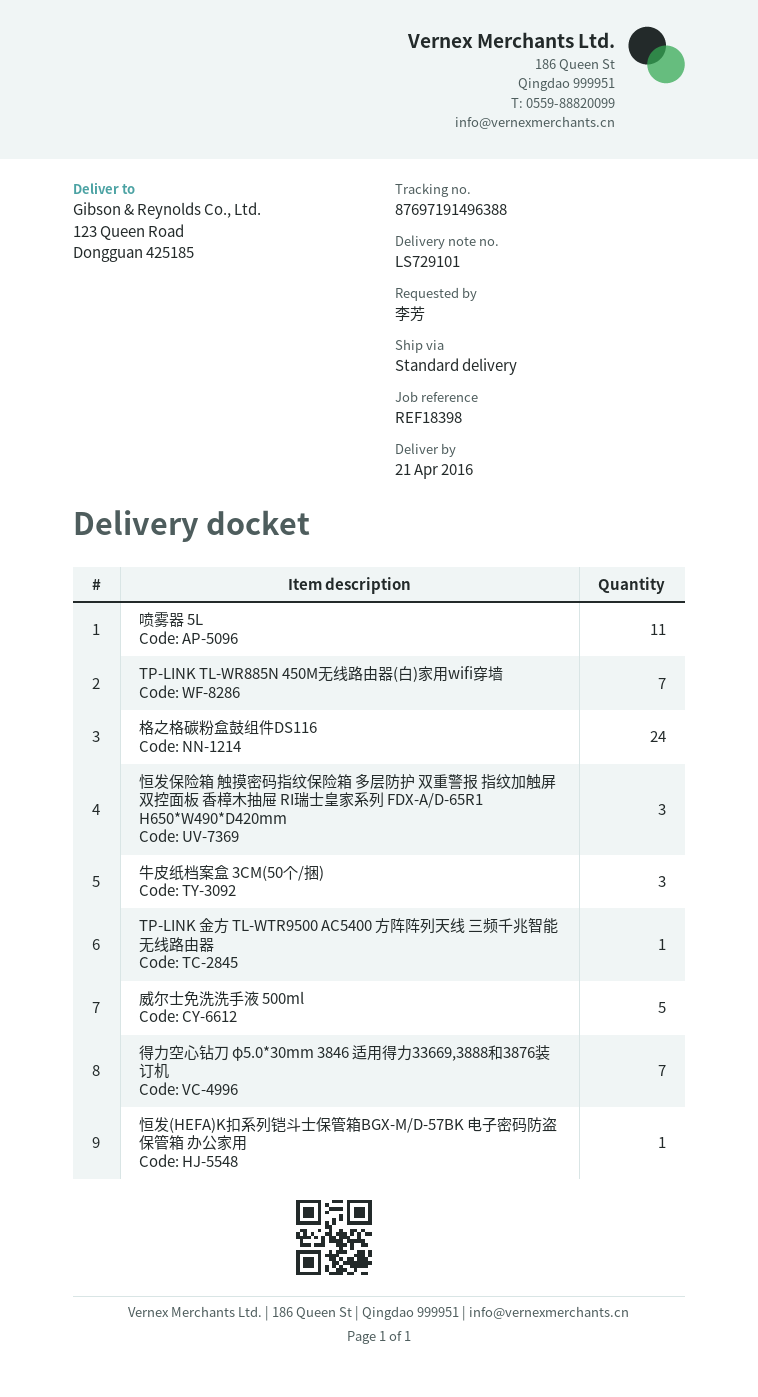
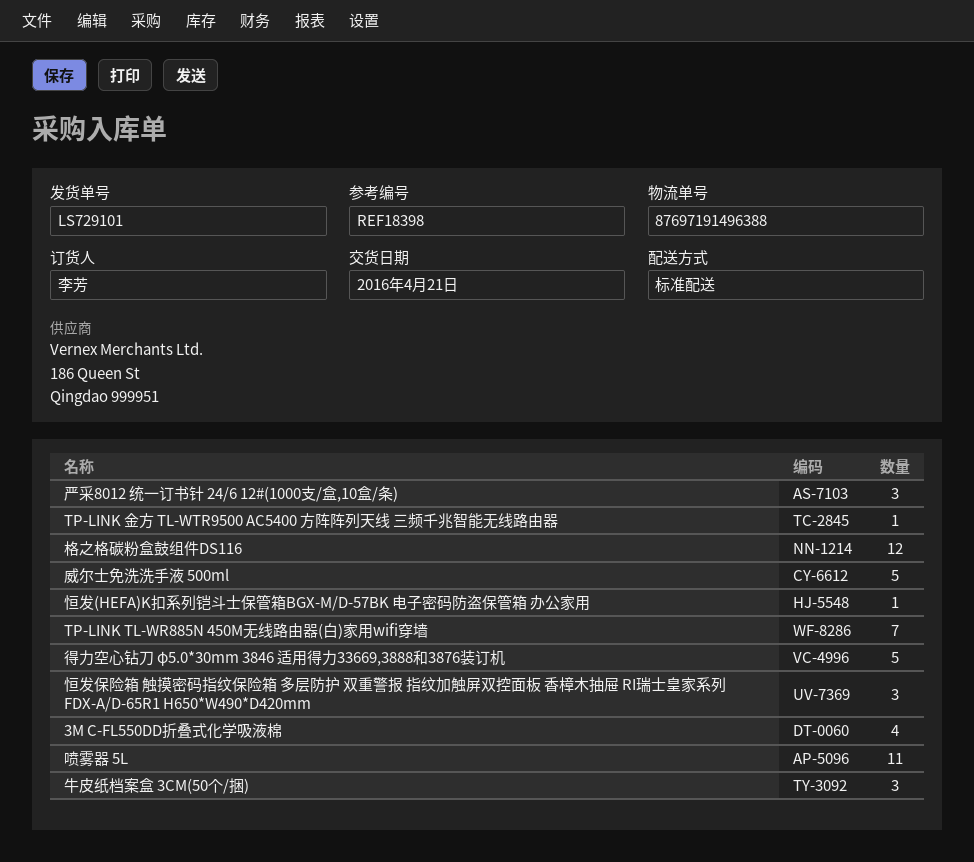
格之格碳粉盒鼓组件DS116: 24 -> 12
得力空心钻刀 φ5.0*30mm 3846 适用得力33669,3888和3876装订机: 7 -> 5
严采8012 统一订书针 24/6 12#(1000支/盒,10盒/条): none -> 3
3M C-FL550DD折叠式化学吸液棉: none -> 4

